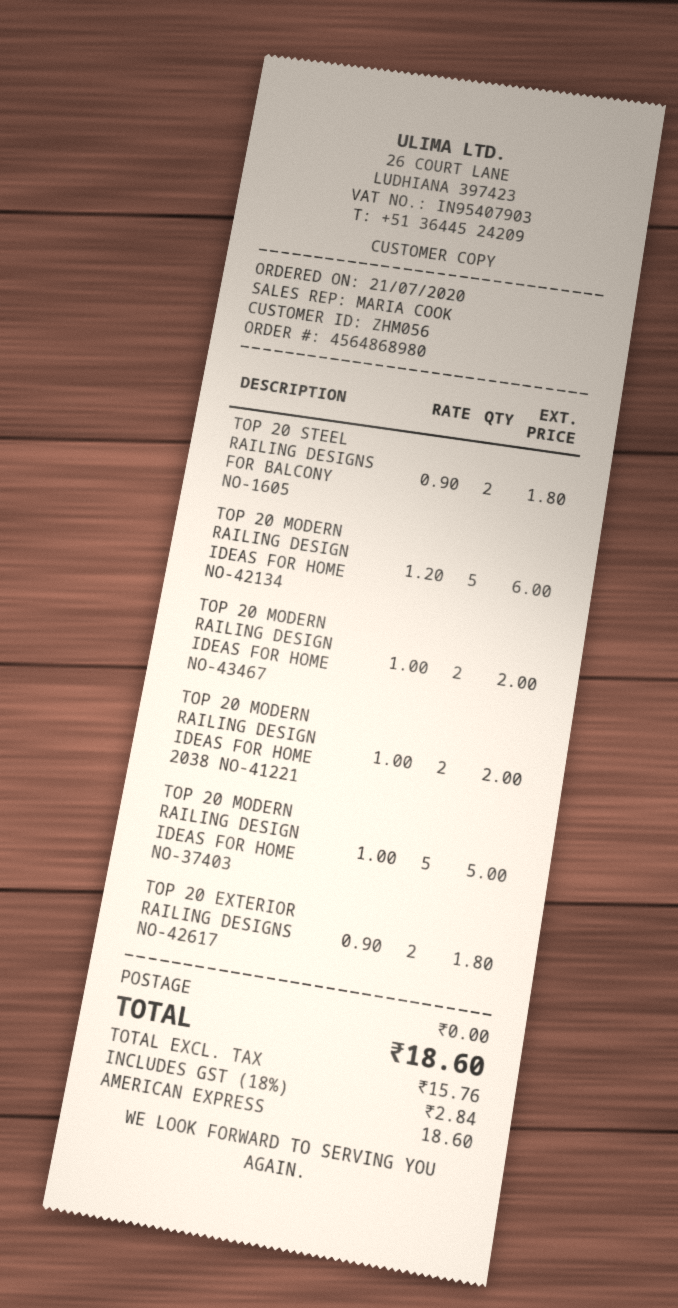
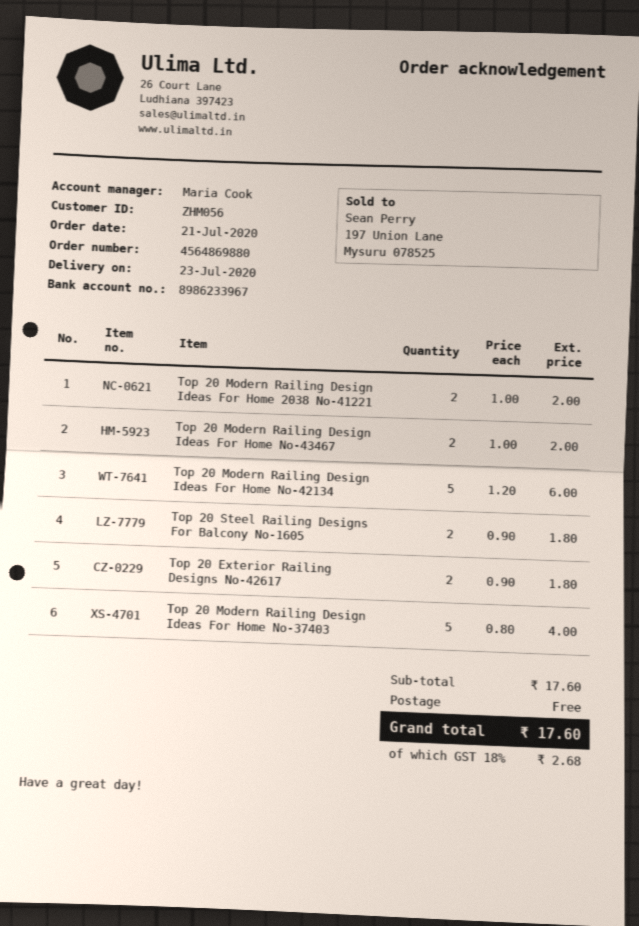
order number: 4564868980 -> 4564869880
TOP 20 MODERN RAILING DESIGN IDEAS FOR HOME NO-37403: 5 x 1.00 = 5.00 -> 5 x 0.80 = 4.00
tax: 18% = 2.84 -> 18% = 2.68
total: 18.60 -> 17.60

